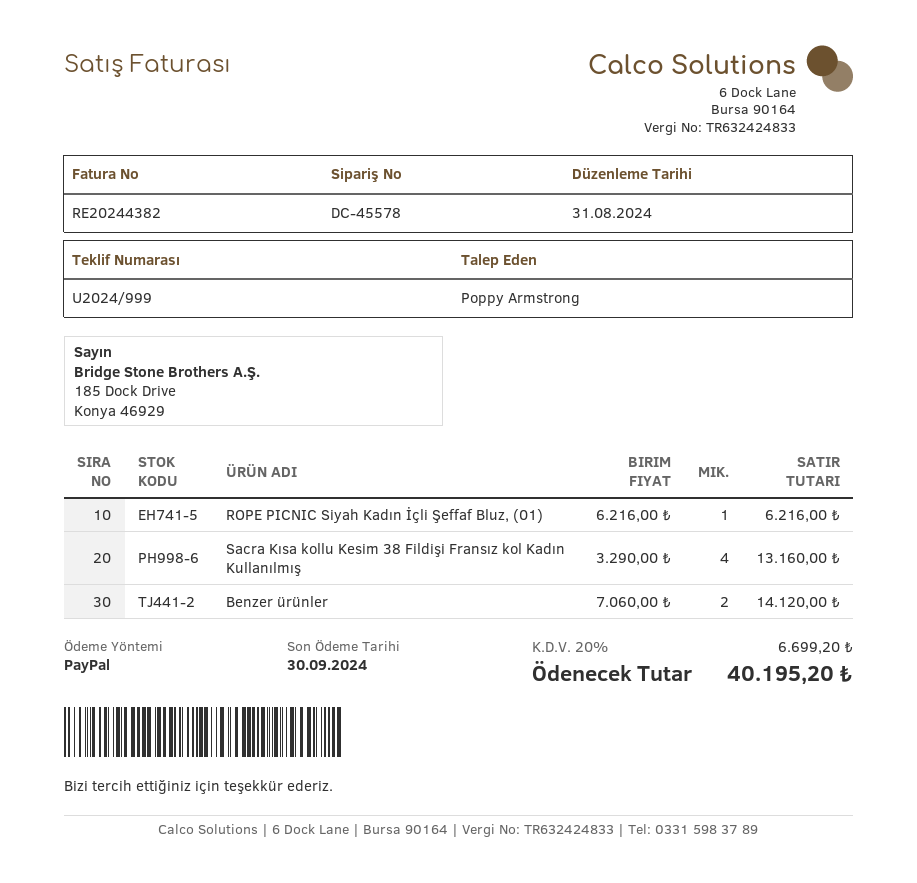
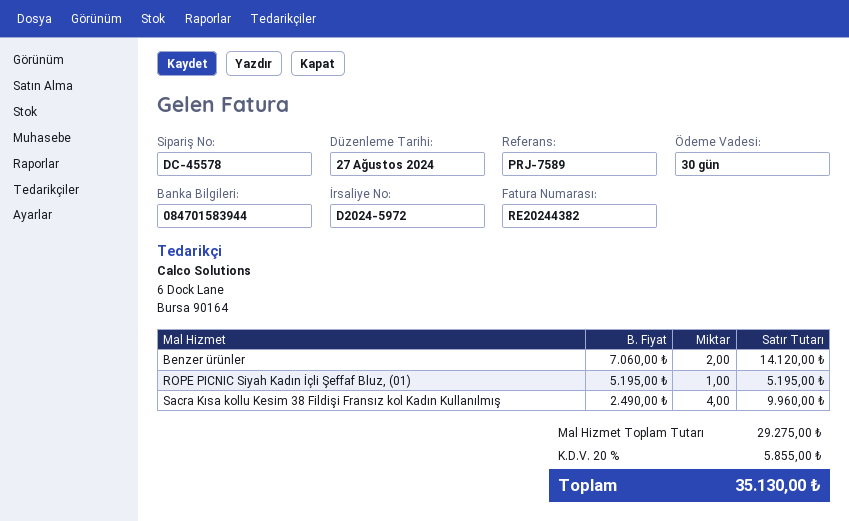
invoice date: 2024-08-31 -> 2024-08-27
ROPE PICNIC Siyah Kadın İçli Şeffaf Bluz, (01): 1 x 6216.00 = 6216.00 -> 1 x 5195.00 = 5195.00
Sacra Kısa kollu Kesim 38 Fildişi Fransız kol Kadın Kullanılmış: 4 x 3290.00 = 13160.00 -> 4 x 2490.00 = 9960.00
tax: 20% = 6699.20 -> 20% = 5855.00
total: 40195.20 -> 35130.00

